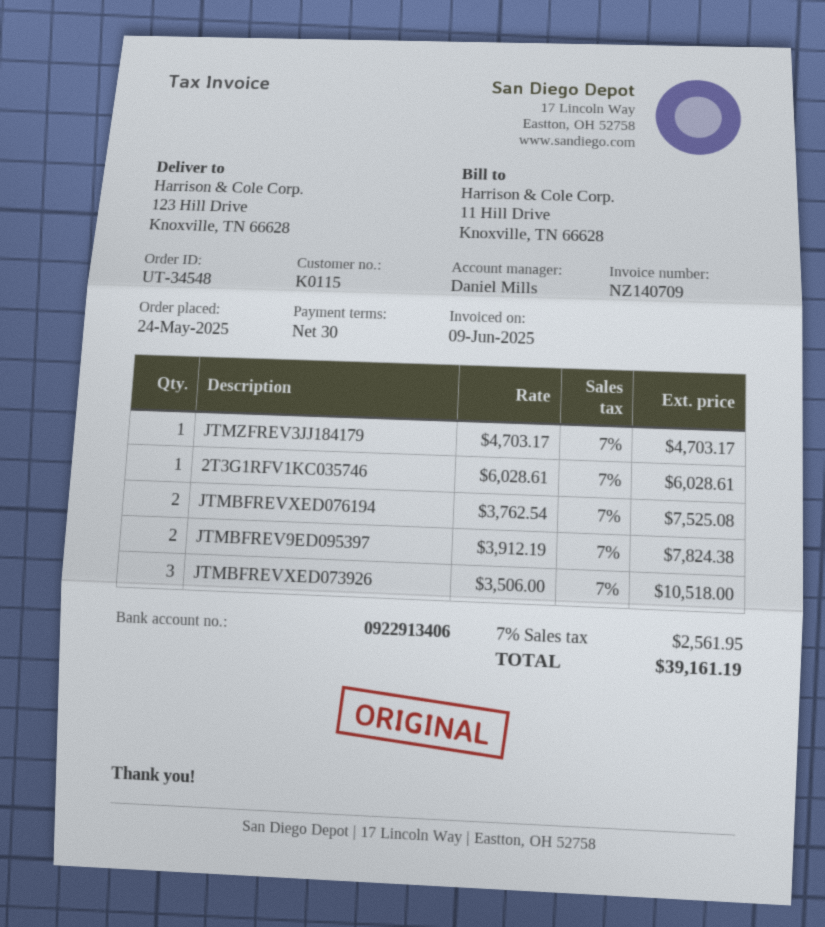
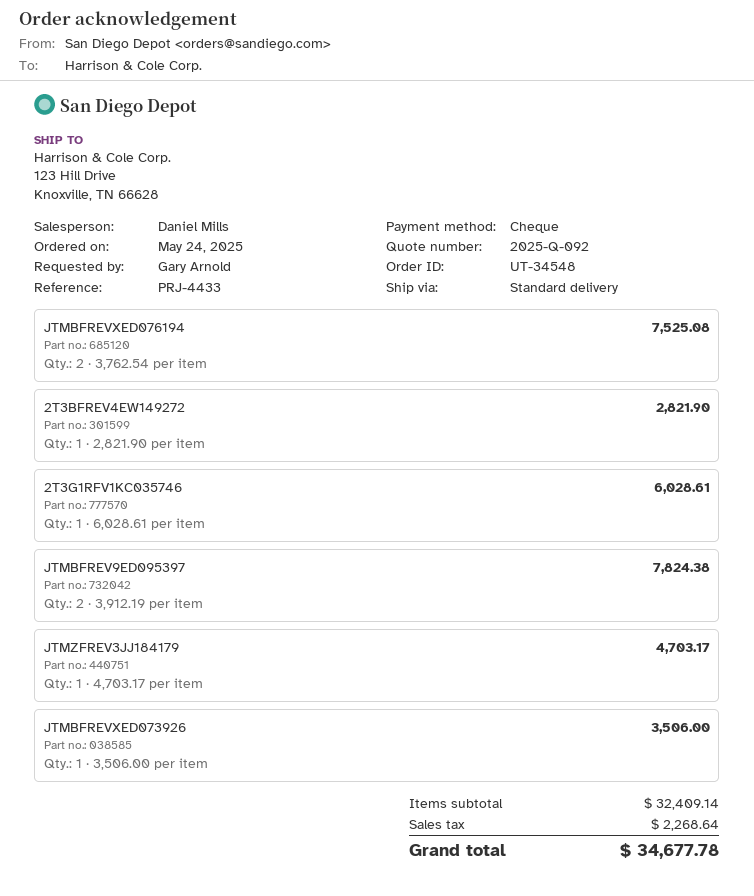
JTMBFREVXED073926: 3 x 3506.00 = 10518.00 -> 1 x 3506.00 = 3506.00
2T3BFREV4EW149272: none -> 1 x 2821.90 = 2821.90
tax: 2561.95 -> 2268.64
total: 39161.19 -> 34677.78

